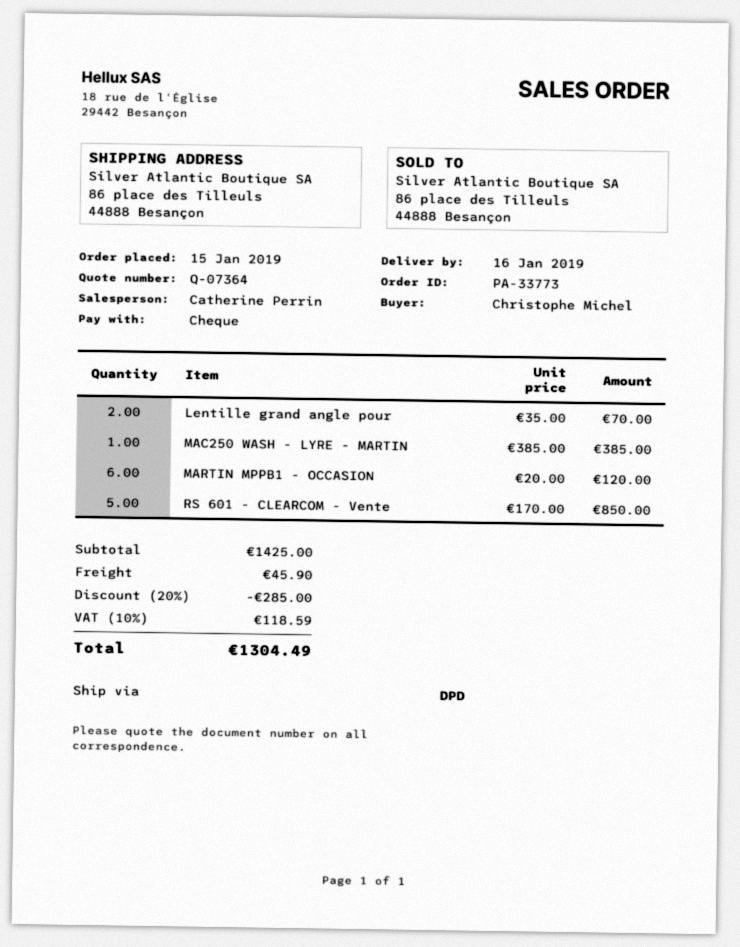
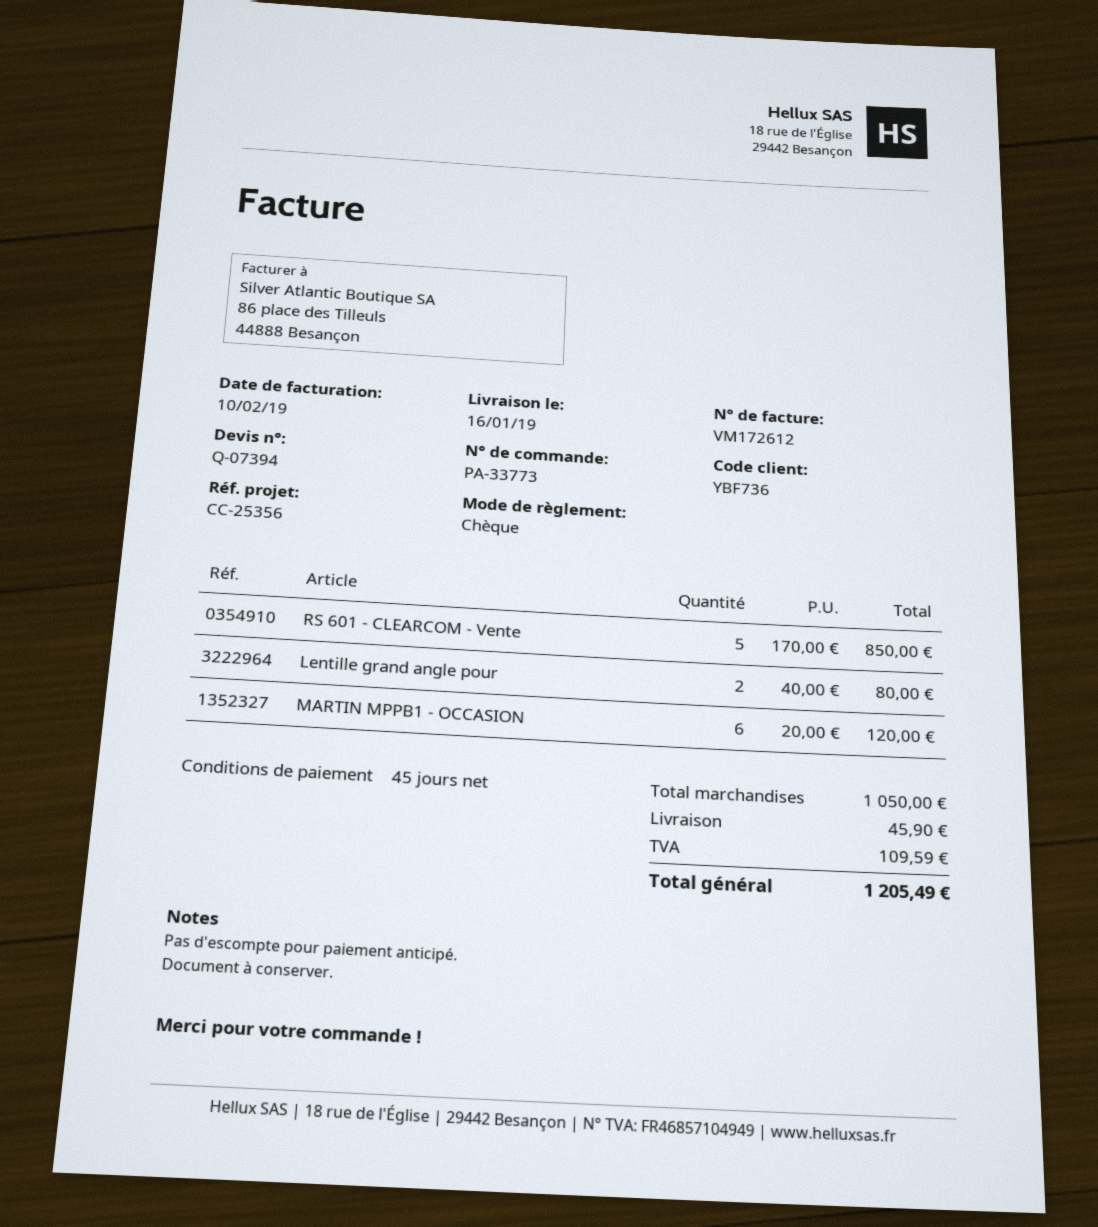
quote number: Q-07364 -> Q-07394
Lentille grand angle pour: 2 x 35.00 = 70.00 -> 2 x 40.00 = 80.00
MAC250 WASH - LYRE - MARTIN: 1 x 385.00 = 385.00 -> none
subtotal: 1425.00 -> 1050.00
discount: 20% = 285.00 -> none
tax: 118.59 -> 109.59
total: 1304.49 -> 1205.49

